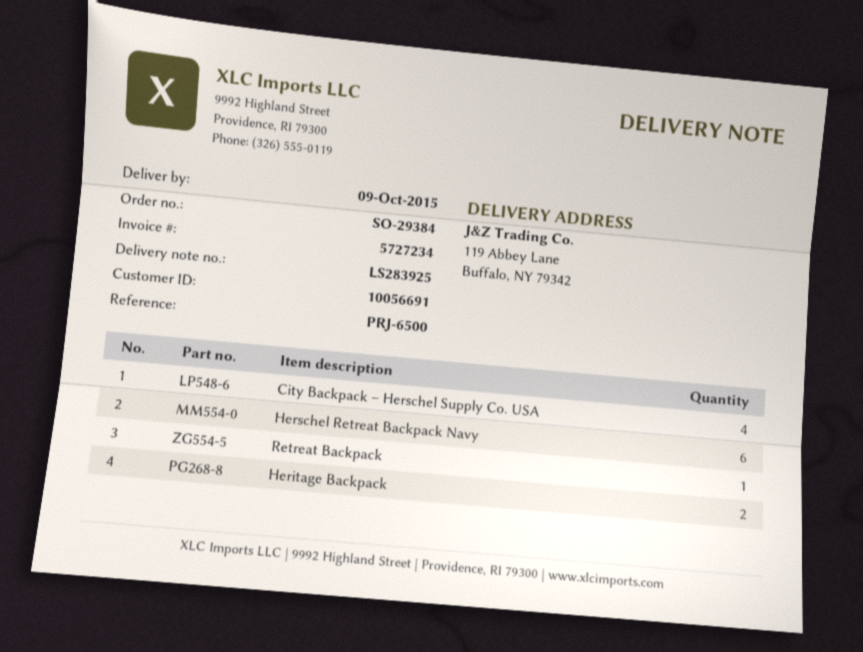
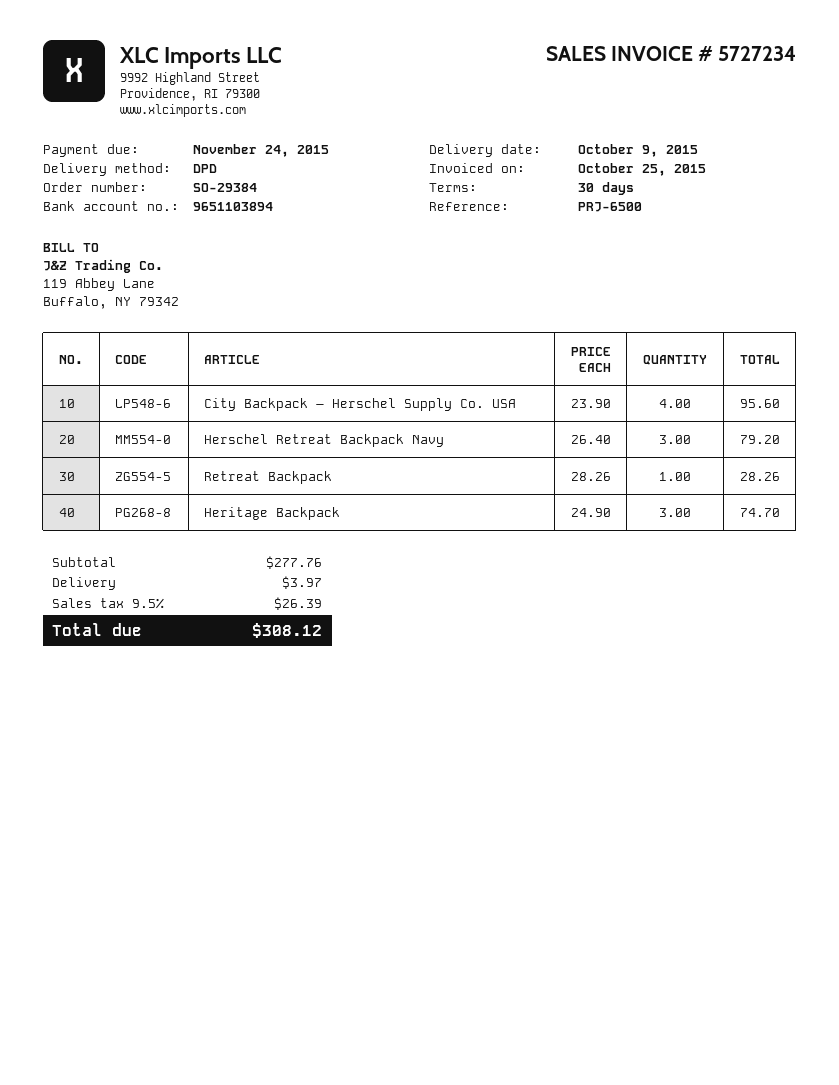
Herschel Retreat Backpack Navy: 6 -> 3
Heritage Backpack: 2 -> 3

